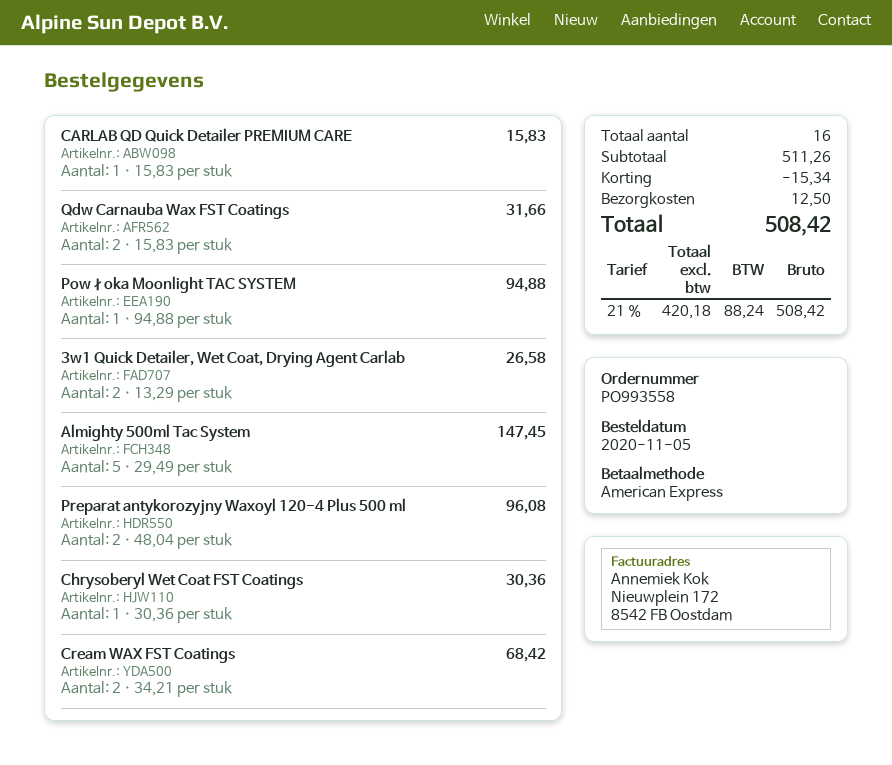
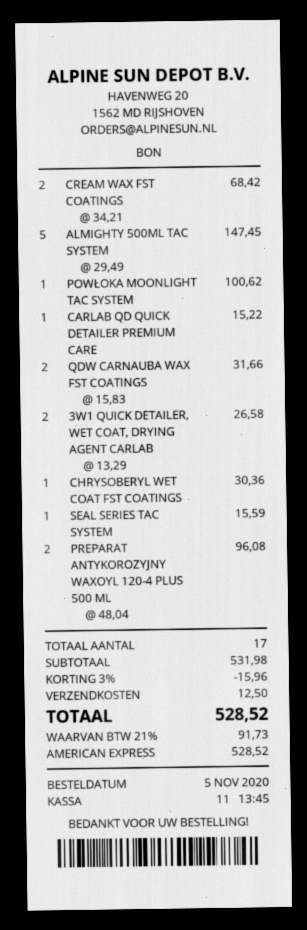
CARLAB QD Quick Detailer PREMIUM CARE: 1 x 15.83 = 15.83 -> 1 x 15.22 = 15.22
Powłoka Moonlight TAC SYSTEM: 1 x 94.88 = 94.88 -> 1 x 100.62 = 100.62
SEAL SERIES TAC SYSTEM: none -> 1 x 15.59 = 15.59
total quantity: 16 -> 17
subtotal: 511.26 -> 531.98
discount: 15.34 -> 15.96
tax: 21% = 88.24 -> 21% = 91.73
total: 508.42 -> 528.52

